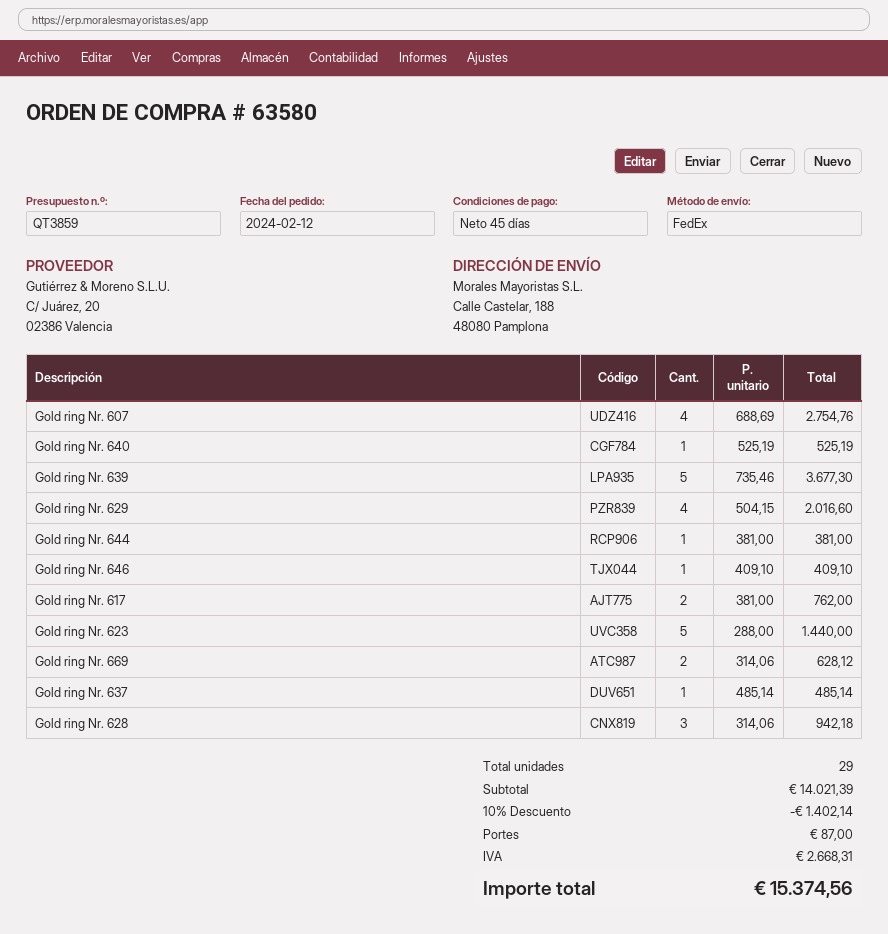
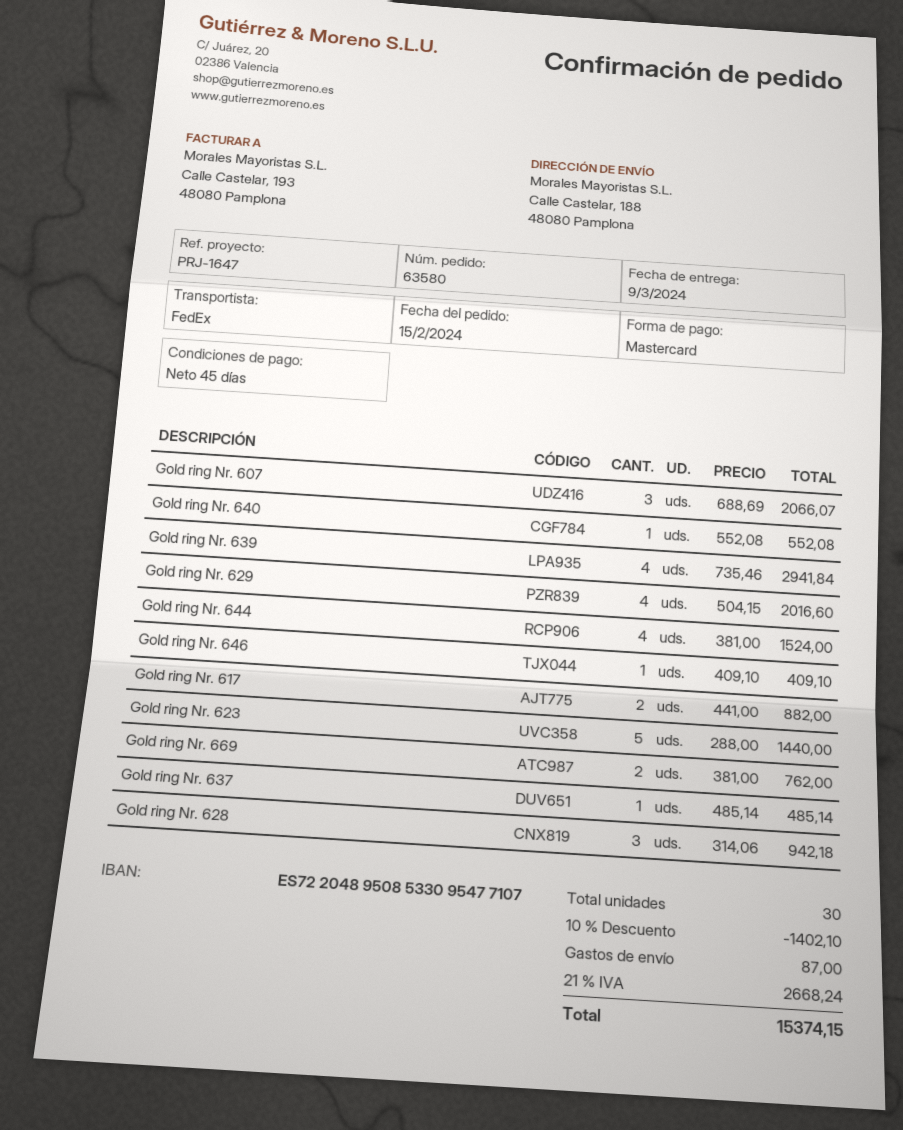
order date: 2024-02-12 -> 2024-02-15
Gold ring Nr. 607: 4 x 688.69 = 2754.76 -> 3 x 688.69 = 2066.07
Gold ring Nr. 640: 1 x 525.19 = 525.19 -> 1 x 552.08 = 552.08
Gold ring Nr. 639: 5 x 735.46 = 3677.30 -> 4 x 735.46 = 2941.84
Gold ring Nr. 644: 1 x 381.00 = 381.00 -> 4 x 381.00 = 1524.00
Gold ring Nr. 617: 2 x 381.00 = 762.00 -> 2 x 441.00 = 882.00
Gold ring Nr. 669: 2 x 314.06 = 628.12 -> 2 x 381.00 = 762.00
total quantity: 29 -> 30
discount: 10% = 1402.14 -> 10% = 1402.10
tax: 2668.31 -> 2668.24
total: 15374.56 -> 15374.15

